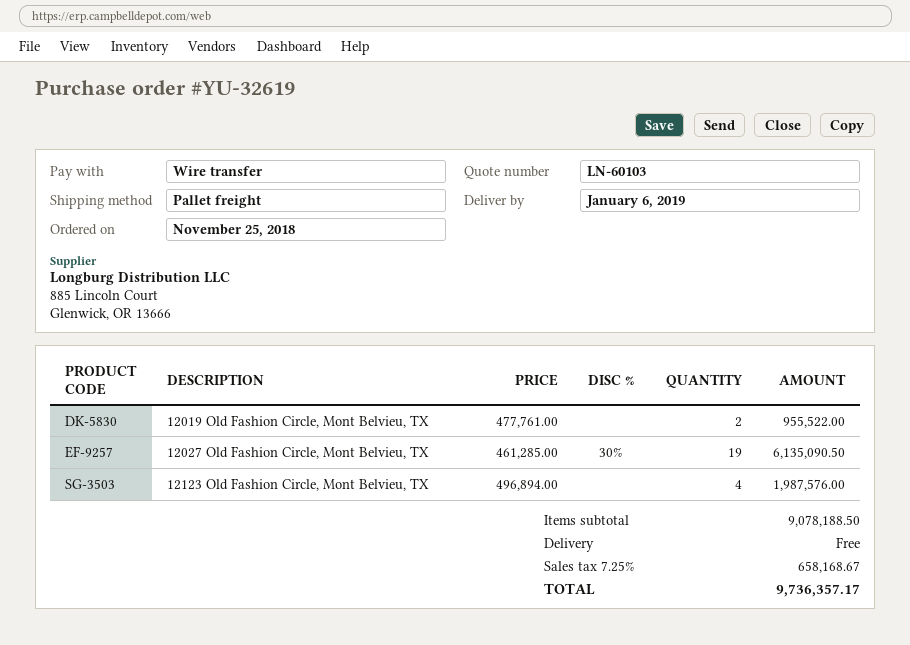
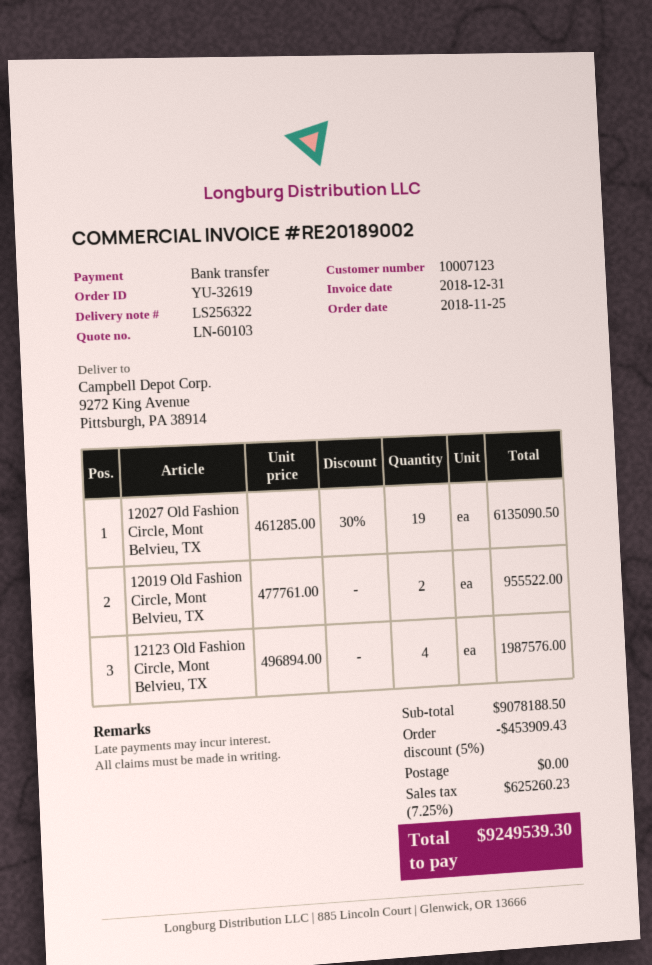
discount: none -> 5% = 453909.43
tax: 7.25% = 658168.67 -> 7.25% = 625260.23
total: 9736357.17 -> 9249539.30

